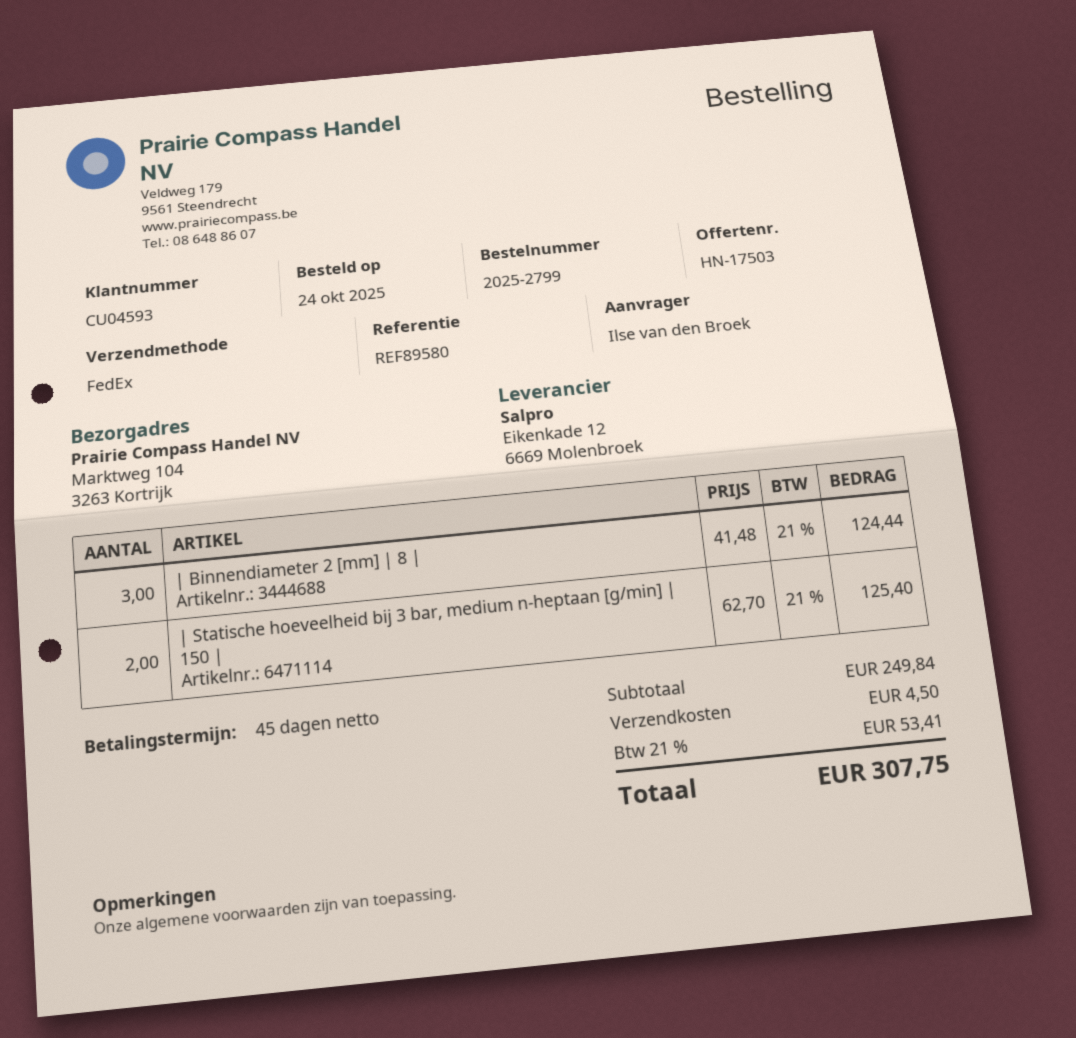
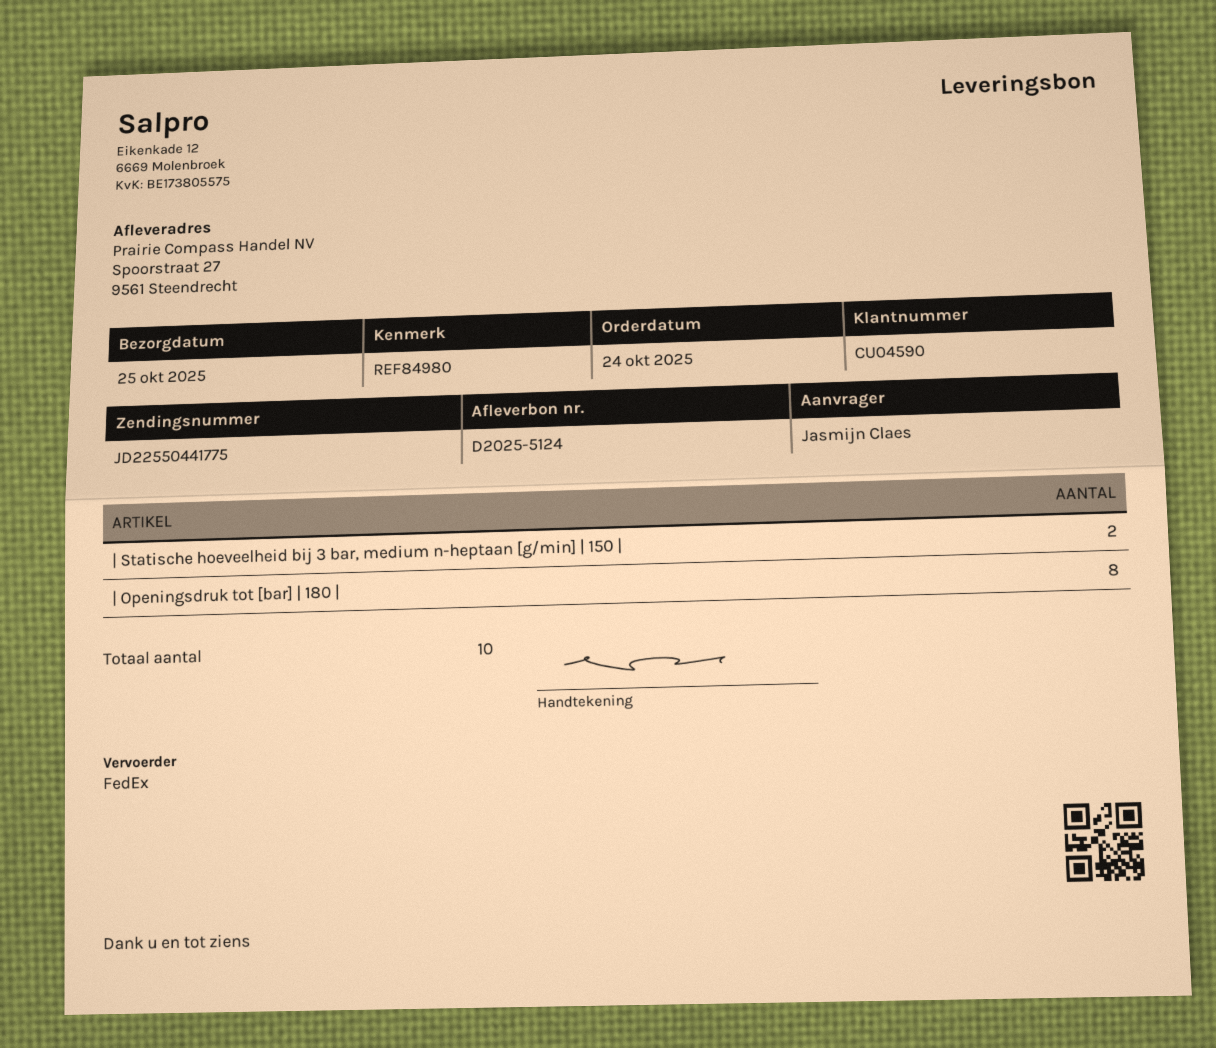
customer number: CU04593 -> CU04590
reference: REF89580 -> REF84980
ordered by: Ilse van den Broek -> Jasmijn Claes
ship to: Marktweg 104, 3263 Kortrijk -> Spoorstraat 27, 9561 Steendrecht
| Binnendiameter 2 [mm] | 8 |: 3 -> none
| Openingsdruk tot [bar] | 180 |: none -> 8

